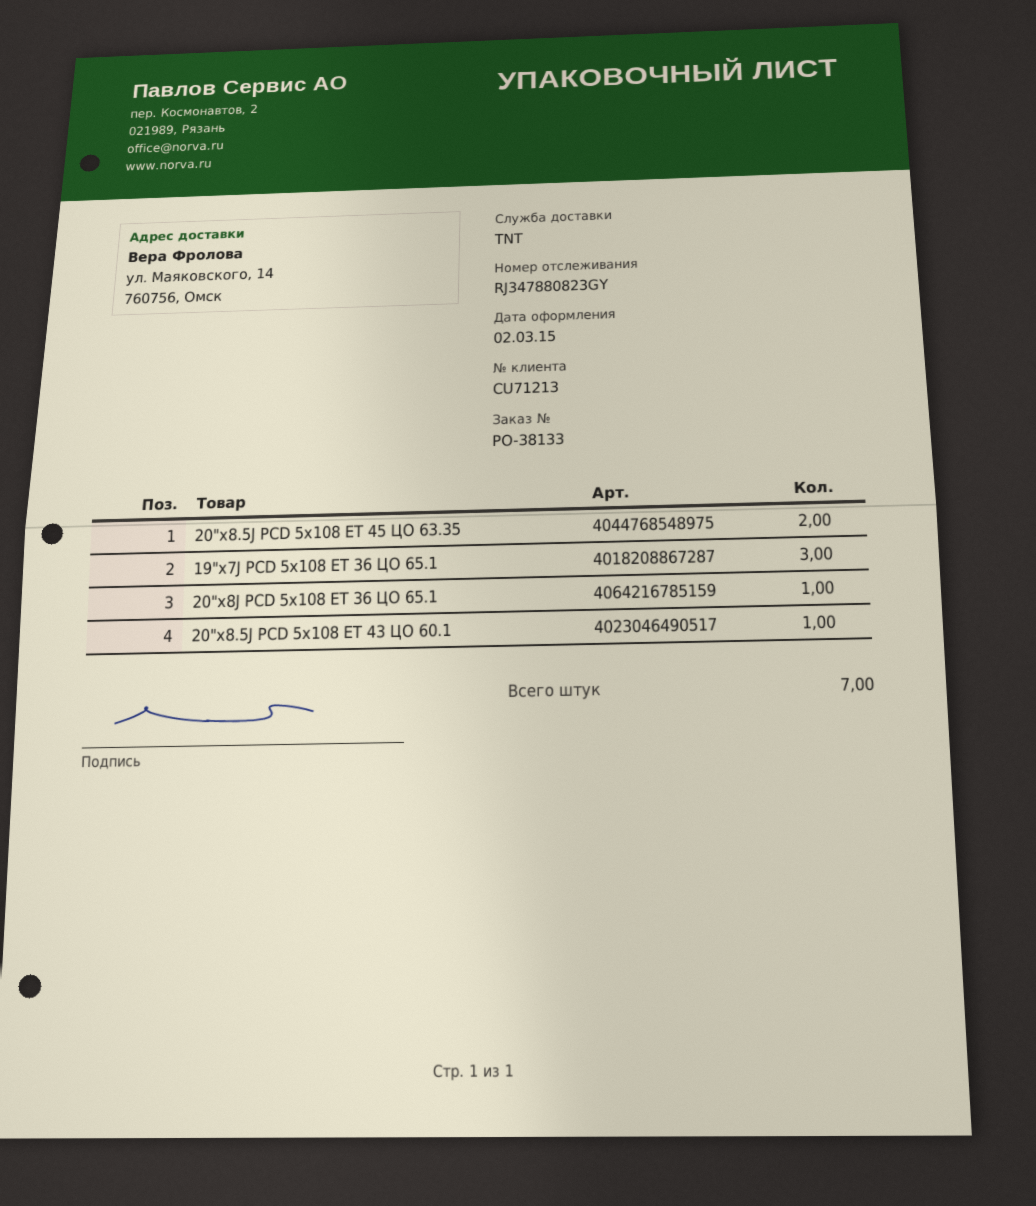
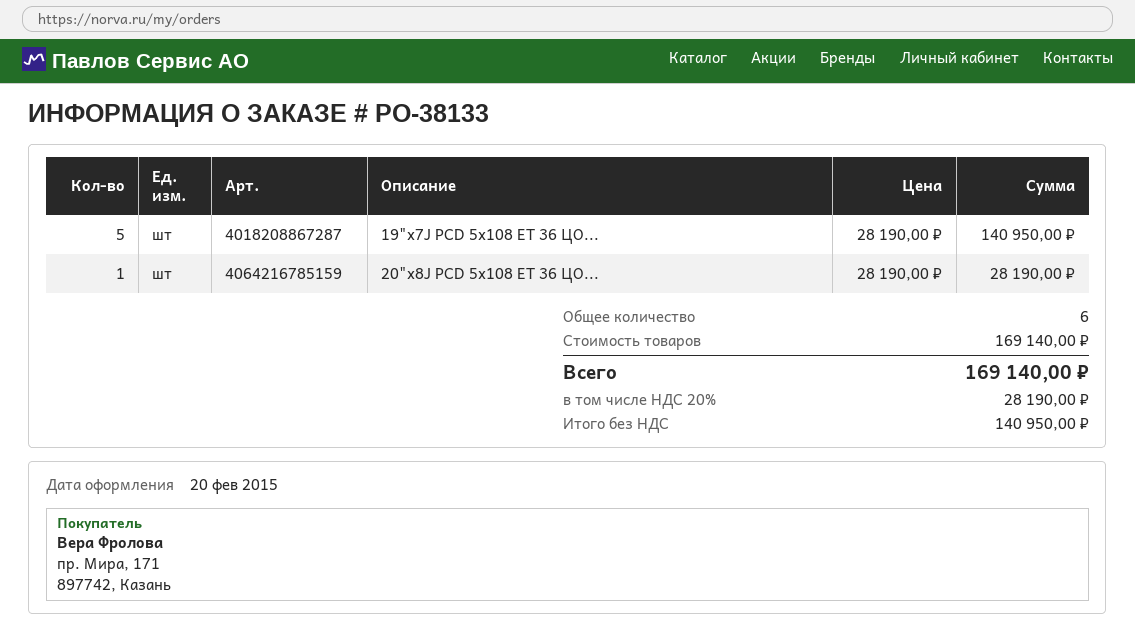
order date: 2015-03-02 -> 2015-02-20
20"x8.5J PCD 5x108 ЕТ 45 ЦО 63.35: 2 -> none
19"x7J PCD 5x108 ЕТ 36 ЦО 65.1: 3 -> 5
20"x8.5J PCD 5x108 ЕТ 43 ЦО 60.1: 1 -> none
total quantity: 7 -> 6

